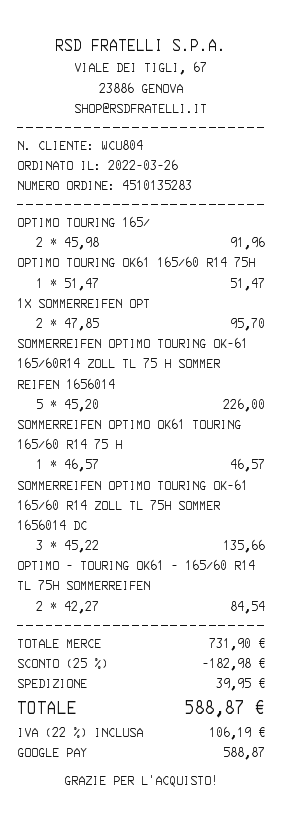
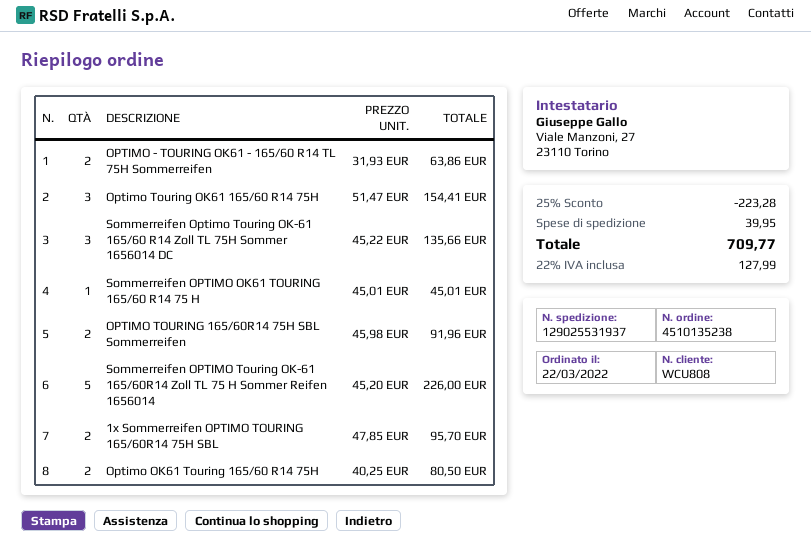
order number: 4510135283 -> 4510135238
order date: 2022-03-26 -> 2022-03-22
customer number: WCU804 -> WCU808
OPTIMO TOURING OK61 165/60 R14 75H: 1 x 51.47 = 51.47 -> 3 x 51.47 = 154.41
SOMMERREIFEN OPTIMO OK61 TOURING 165/60 R14 75 H: 1 x 46.57 = 46.57 -> 1 x 45.01 = 45.01
OPTIMO - TOURING OK61 - 165/60 R14 TL 75H SOMMERREIFEN: 2 x 42.27 = 84.54 -> 2 x 31.93 = 63.86
Optimo OK61 Touring 165/60 R14 75H: none -> 2 x 40.25 = 80.50
discount: 25% = 182.98 -> 25% = 223.28
tax: 22% = 106.19 -> 22% = 127.99
total: 588.87 -> 709.77

